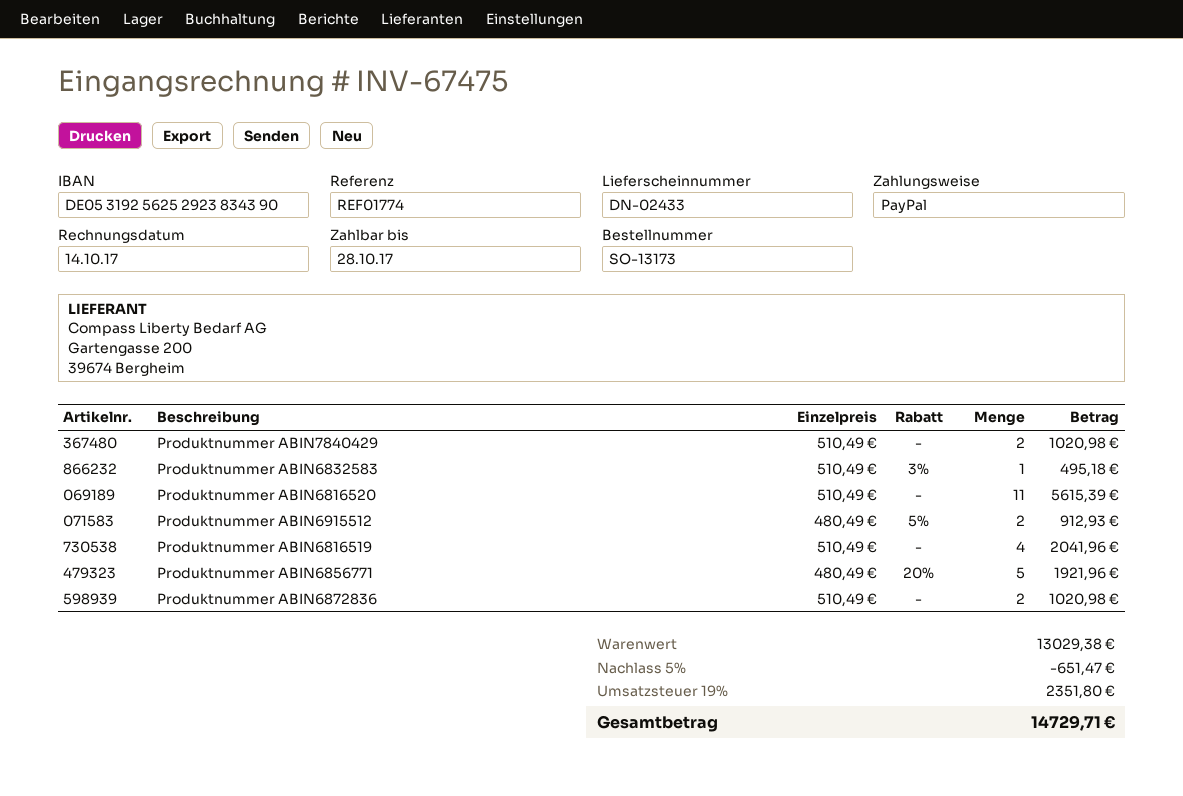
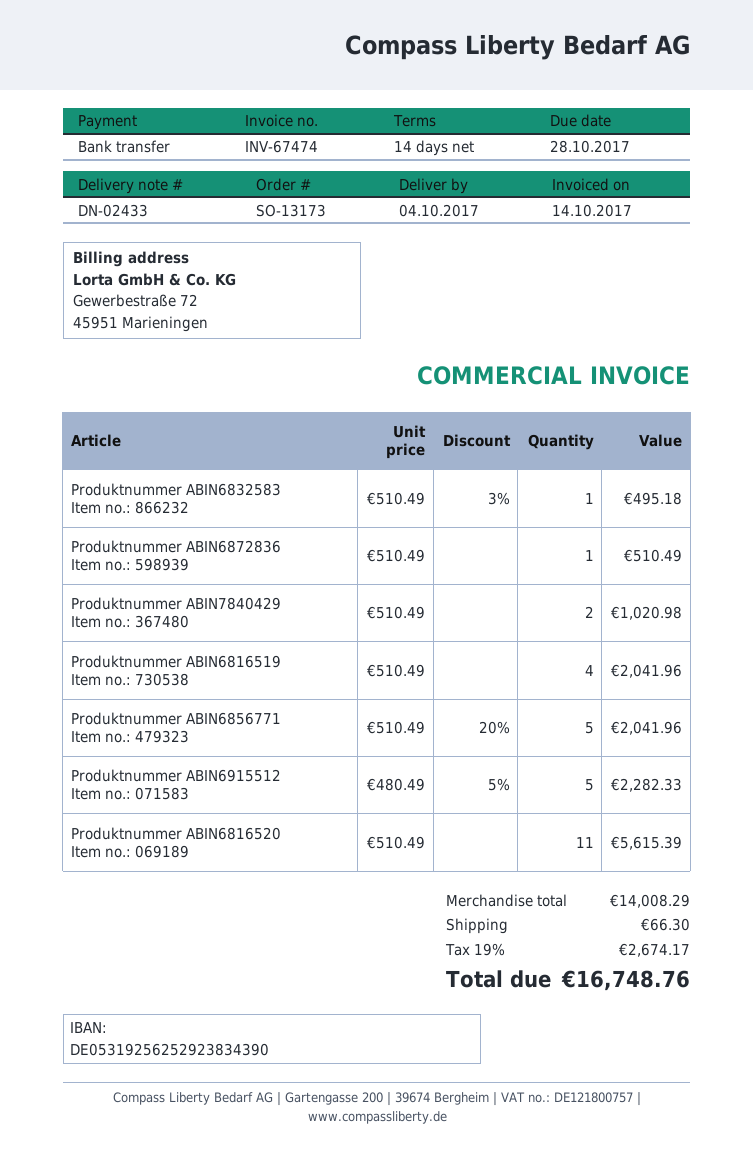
invoice number: INV-67475 -> INV-67474
payment method: PayPal -> bank transfer
Produktnummer ABIN6915512: 2 x 480.49 - 5% = 912.93 -> 5 x 480.49 - 5% = 2282.33
Produktnummer ABIN6856771: 5 x 480.49 - 20% = 1921.96 -> 5 x 510.49 - 20% = 2041.96
Produktnummer ABIN6872836: 2 x 510.49 = 1020.98 -> 1 x 510.49 = 510.49
subtotal: 13029.38 -> 14008.29
discount: 5% = 651.47 -> none
shipping: none -> 66.30
tax: 19% = 2351.80 -> 19% = 2674.17
total: 14729.71 -> 16748.76

